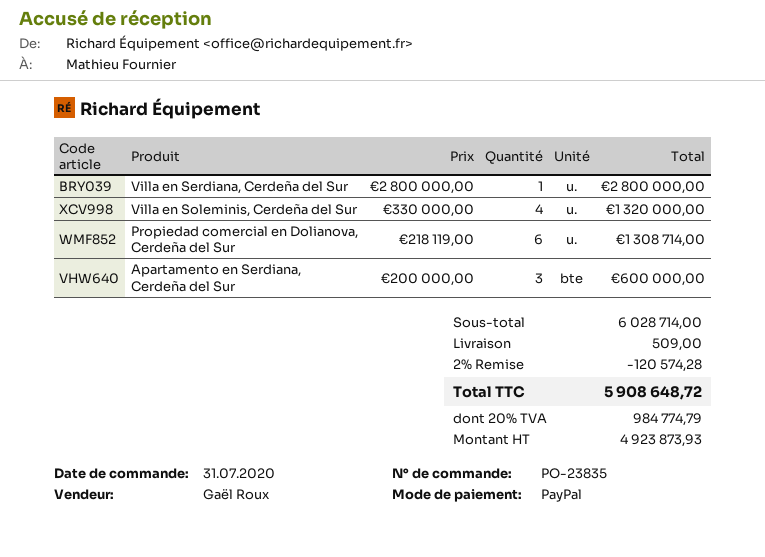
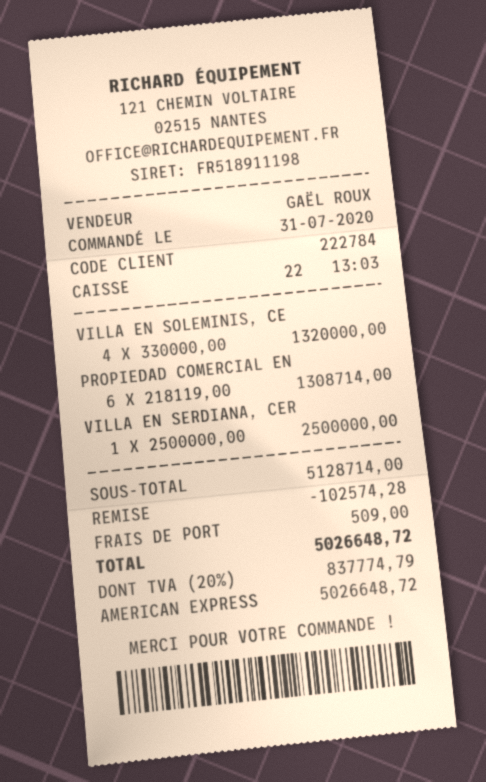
payment method: PayPal -> American Express
Villa en Serdiana, Cerdeña del Sur: 1 x 2800000.00 = 2800000.00 -> 1 x 2500000.00 = 2500000.00
Apartamento en Serdiana, Cerdeña del Sur: 3 x 200000.00 = 600000.00 -> none
subtotal: 6028714.00 -> 5128714.00
discount: 120574.28 -> 102574.28
tax: 20% = 984774.79 -> 20% = 837774.79
total: 5908648.72 -> 5026648.72

